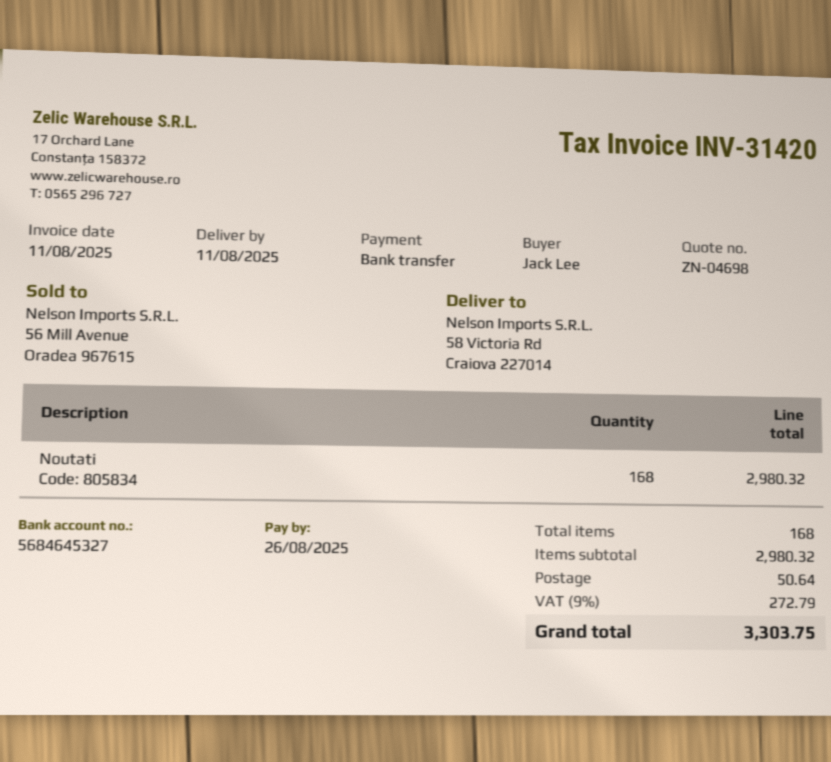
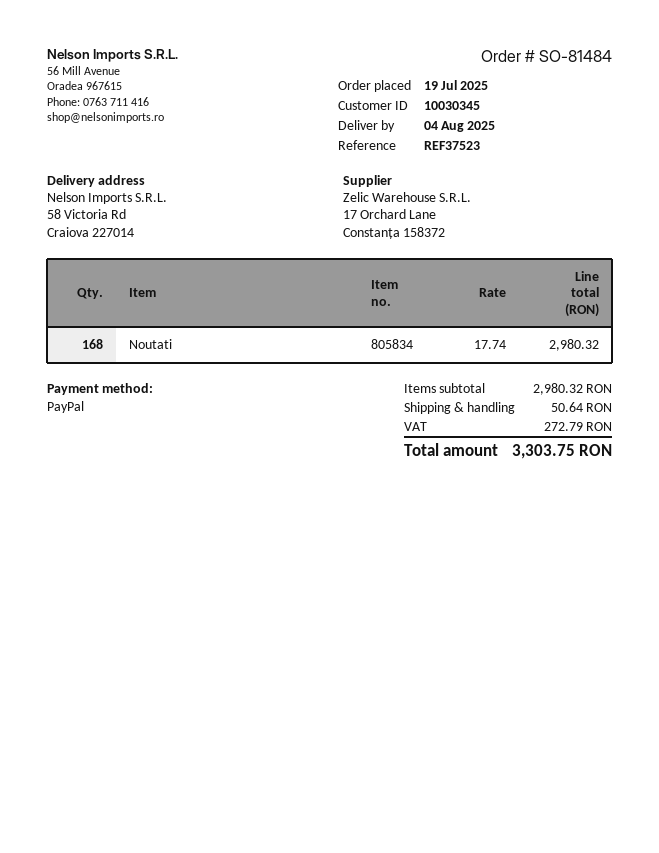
delivery date: 2025-08-11 -> 2025-08-04
payment method: bank transfer -> PayPal

